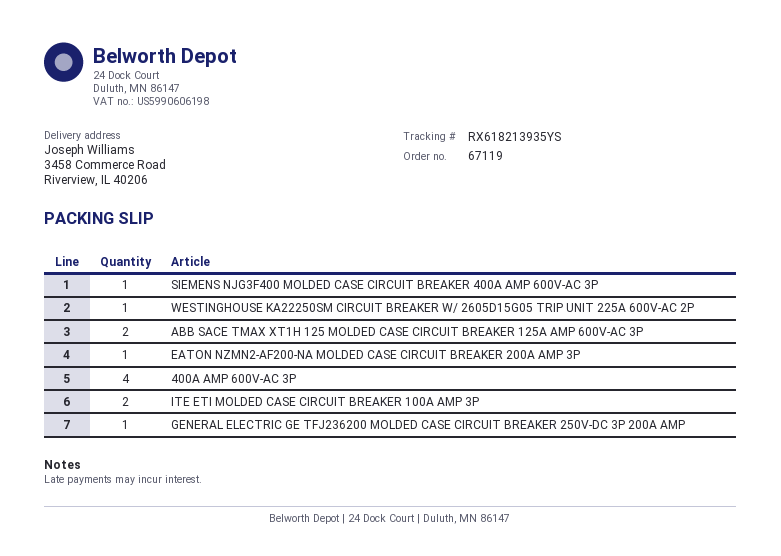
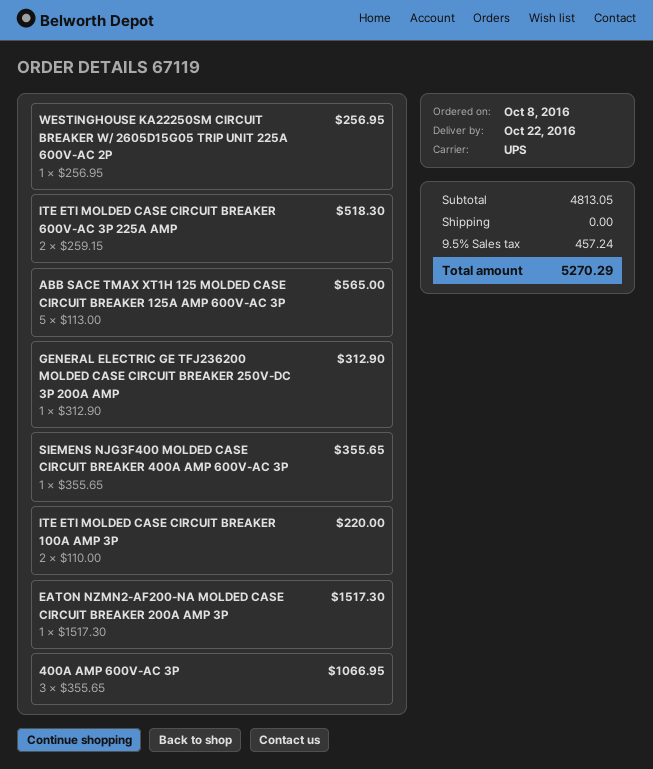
ABB SACE TMAX XT1H 125 MOLDED CASE CIRCUIT BREAKER 125A AMP 600V-AC 3P: 2 -> 5
400A AMP 600V-AC 3P: 4 -> 3
ITE ETI MOLDED CASE CIRCUIT BREAKER 600V-AC 3P 225A AMP: none -> 2

